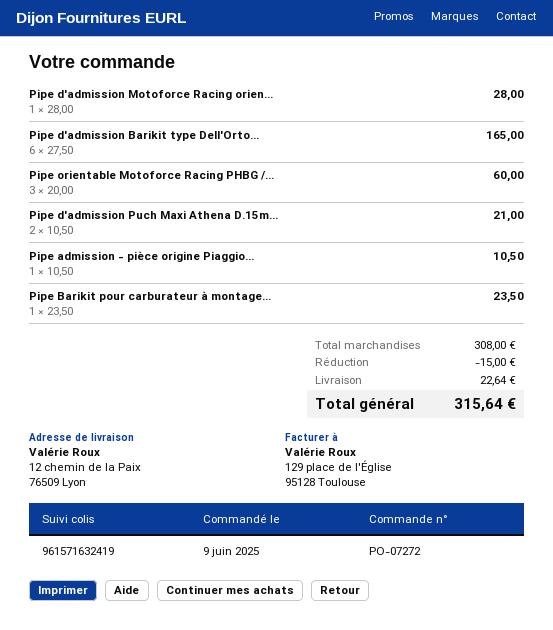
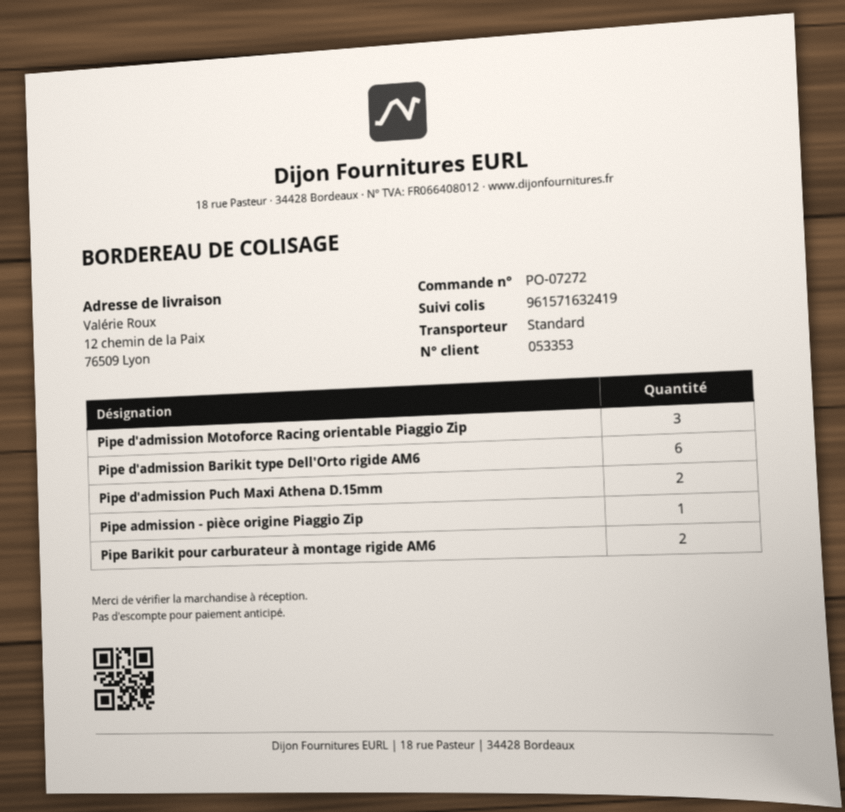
Pipe d'admission Motoforce Racing orien...: 1 -> 3
Pipe orientable Motoforce Racing PHBG /...: 3 -> none
Pipe Barikit pour carburateur à montage...: 1 -> 2

